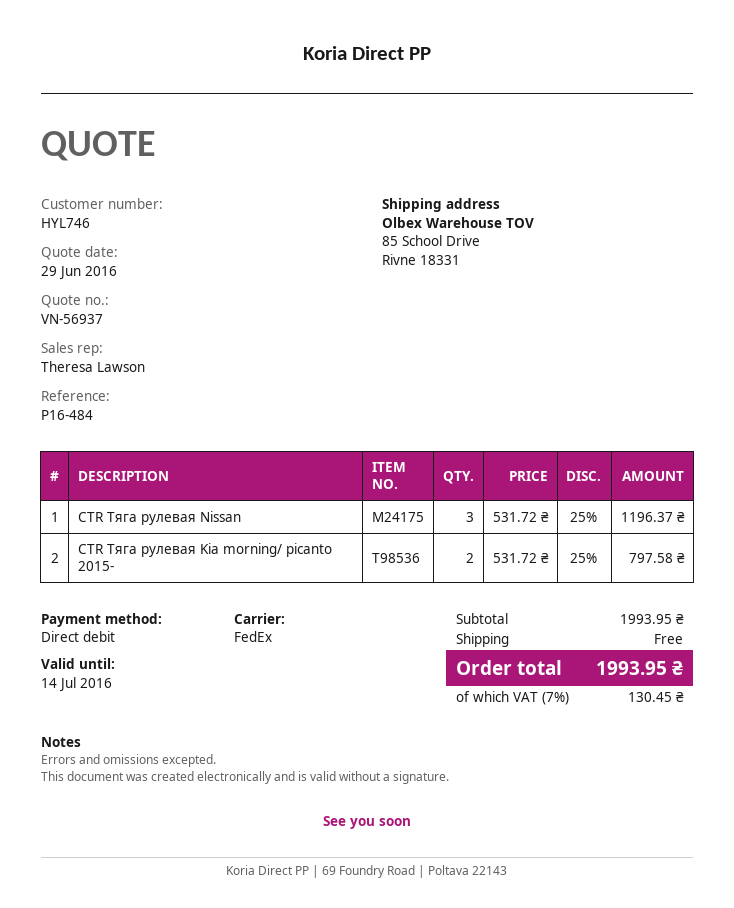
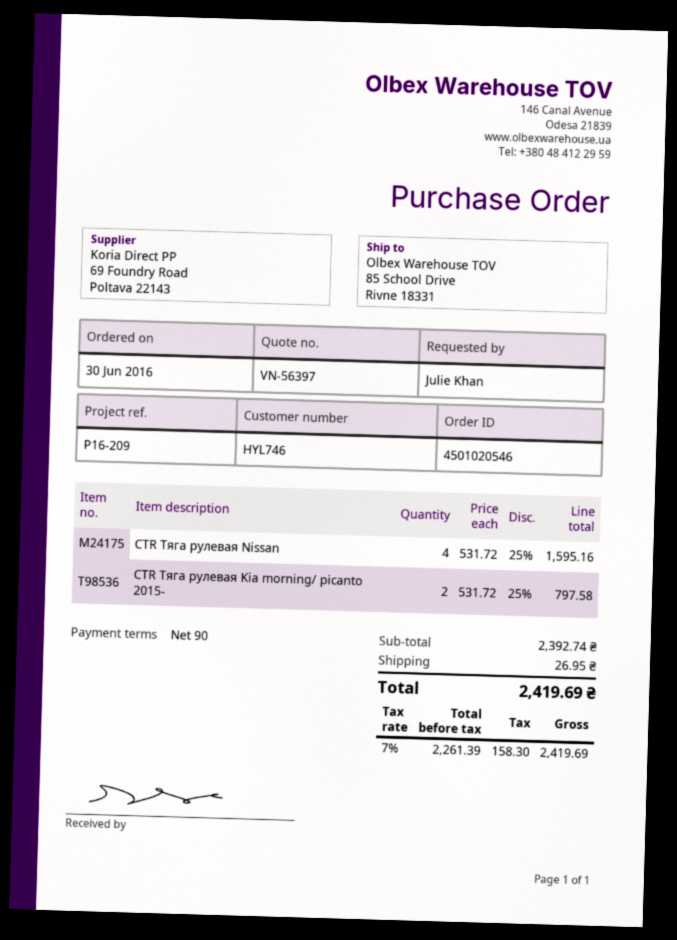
quote number: VN-56937 -> VN-56397
reference: P16-484 -> P16-209
CTR Тяга рулевая Nissan: 3 x 531.72 - 25% = 1196.37 -> 4 x 531.72 - 25% = 1595.16
subtotal: 1993.95 -> 2392.74
shipping: 0.00 -> 26.95
tax: 7% = 130.45 -> 7% = 158.30
total: 1993.95 -> 2419.69

